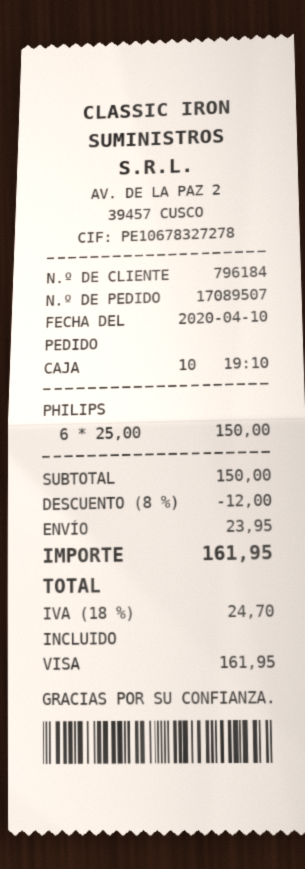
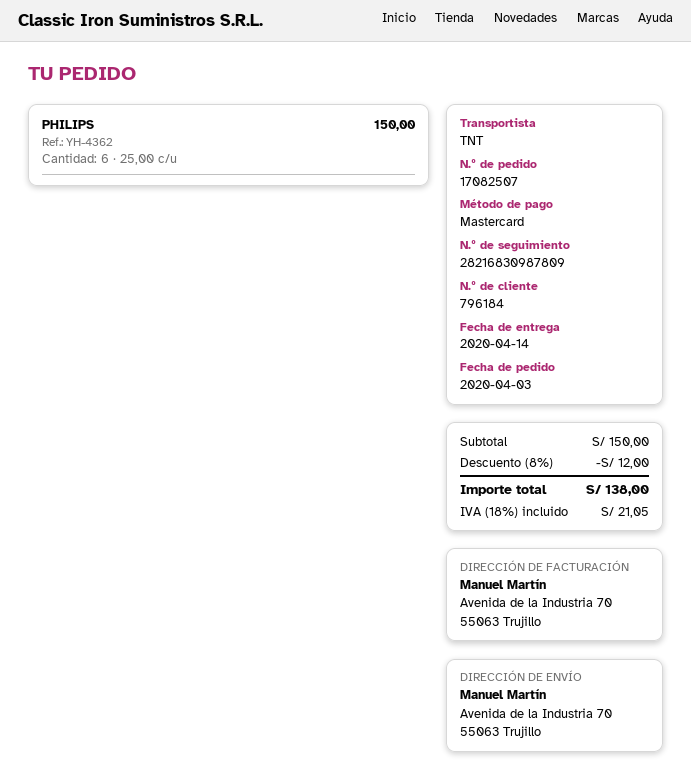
order number: 17089507 -> 17082507
order date: 2020-04-10 -> 2020-04-03
payment method: Visa -> Mastercard
shipping: 23.95 -> none
tax: 18% = 24.70 -> 18% = 21.05
total: 161.95 -> 138.00

